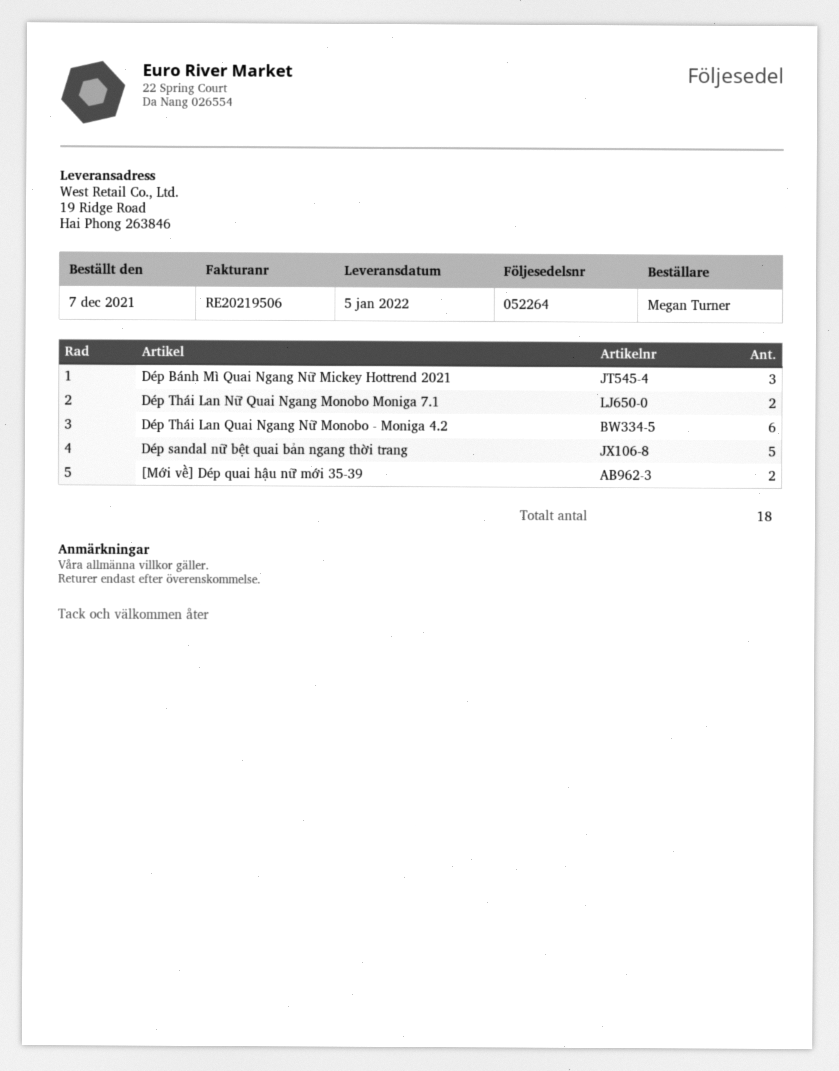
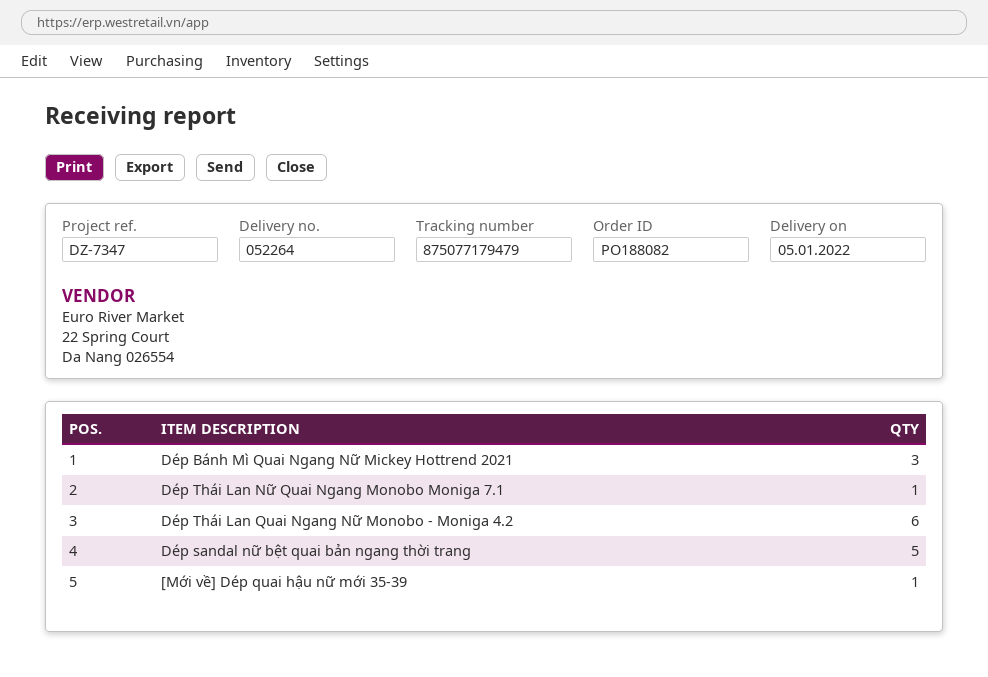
Dép Thái Lan Nữ Quai Ngang Monobo Moniga 7.1: 2 -> 1
[Mới về] Dép quai hậu nữ mới 35-39: 2 -> 1

